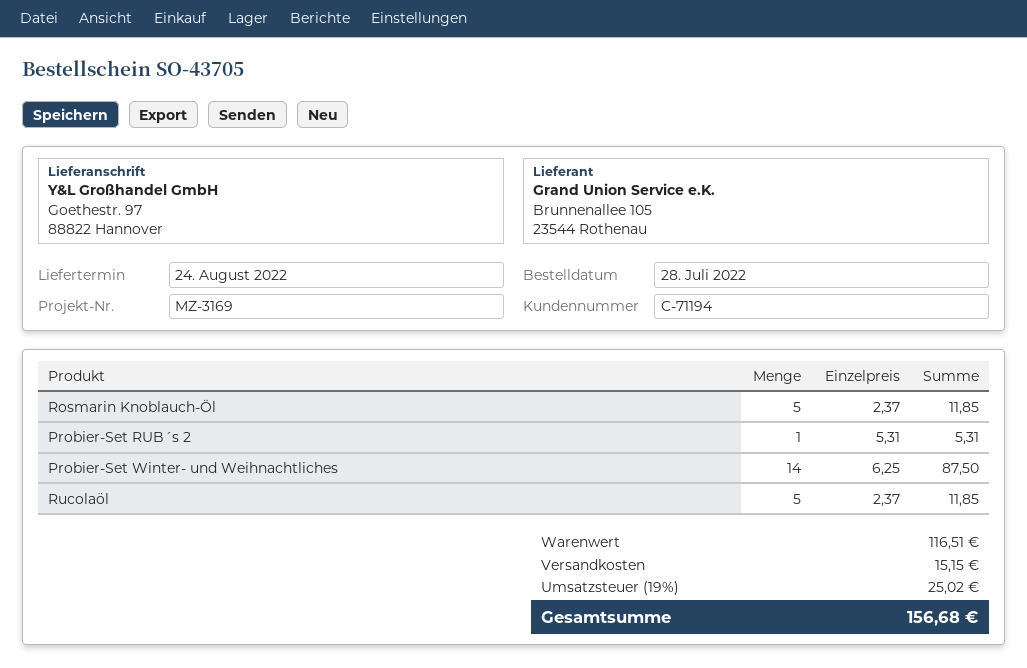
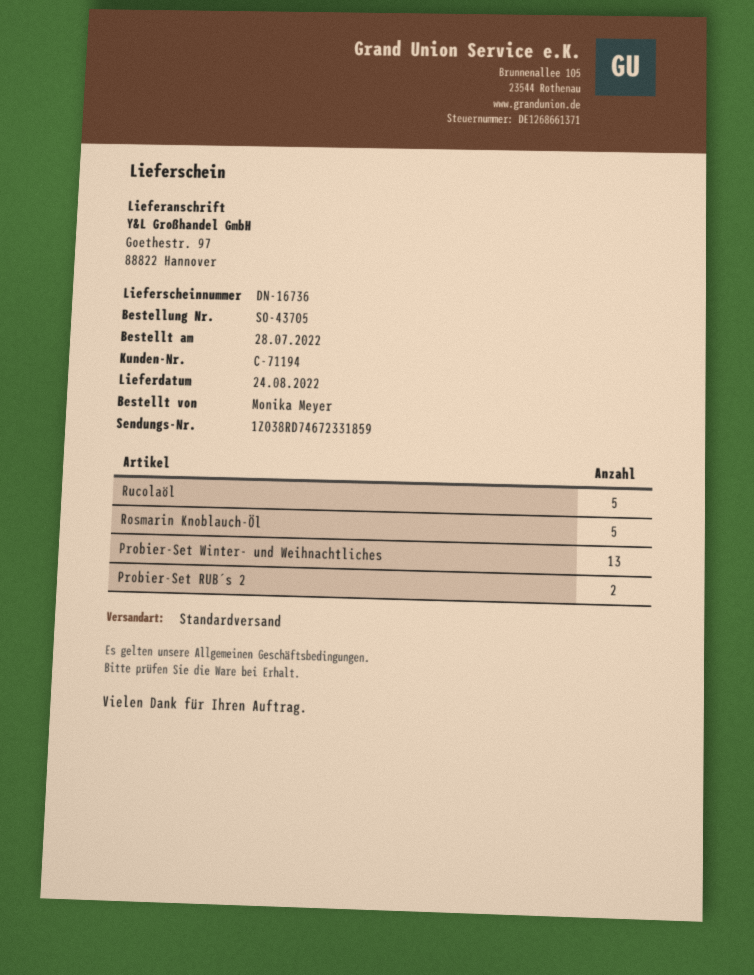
Probier-Set RUB´s 2: 1 -> 2
Probier-Set Winter- und Weihnachtliches: 14 -> 13

